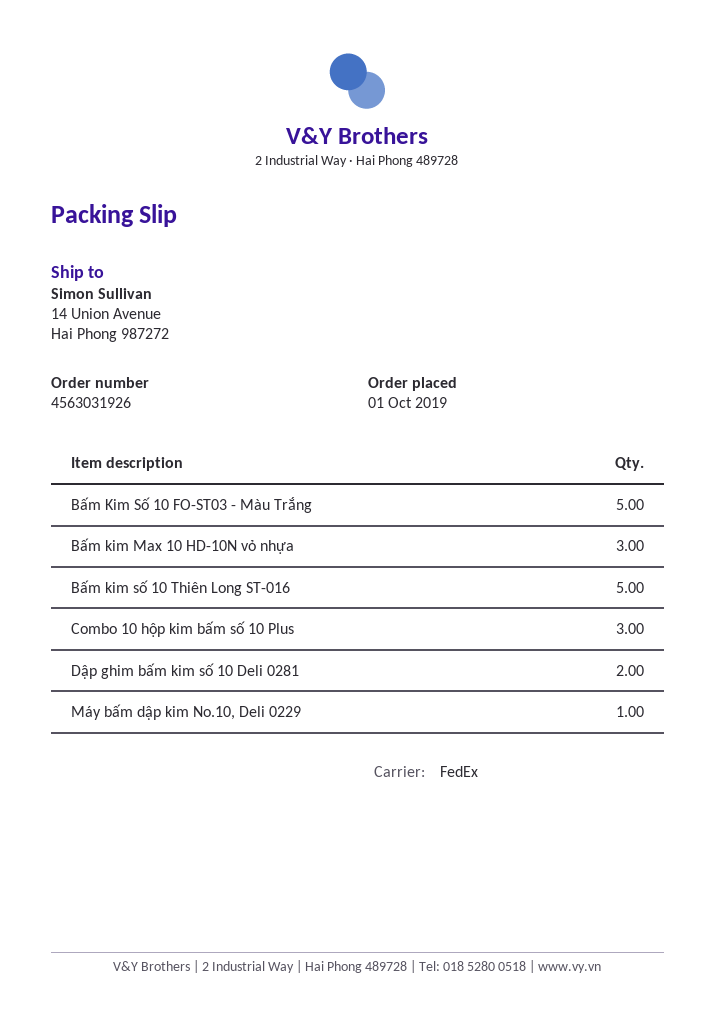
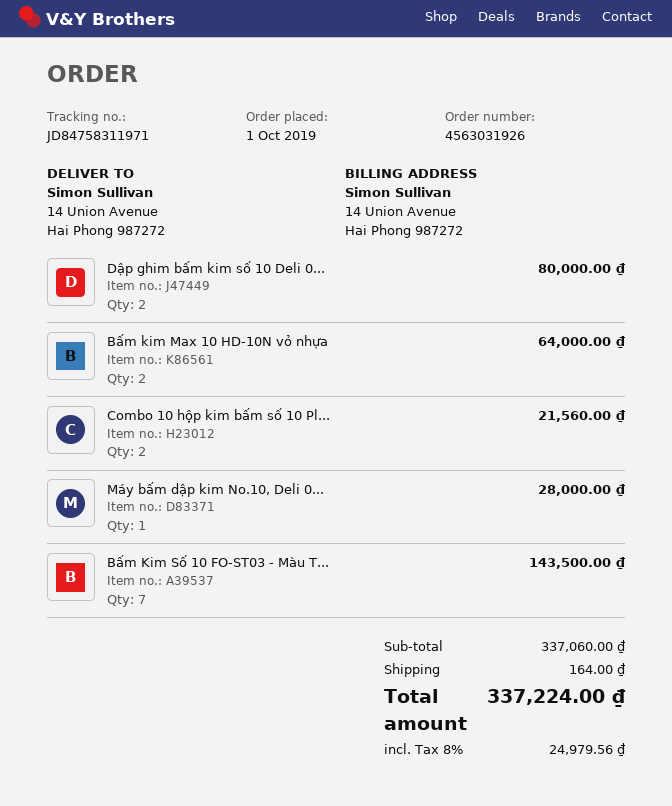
Bấm Kim Số 10 FO-ST03 - Màu Trắng: 5 -> 7
Bấm kim Max 10 HD-10N vỏ nhựa: 3 -> 2
Bấm kim số 10 Thiên Long ST-016: 5 -> none
Combo 10 hộp kim bấm số 10 Plus: 3 -> 2

